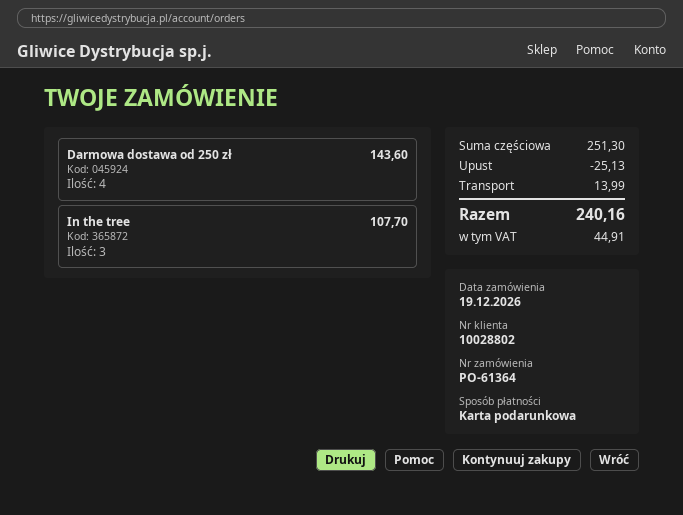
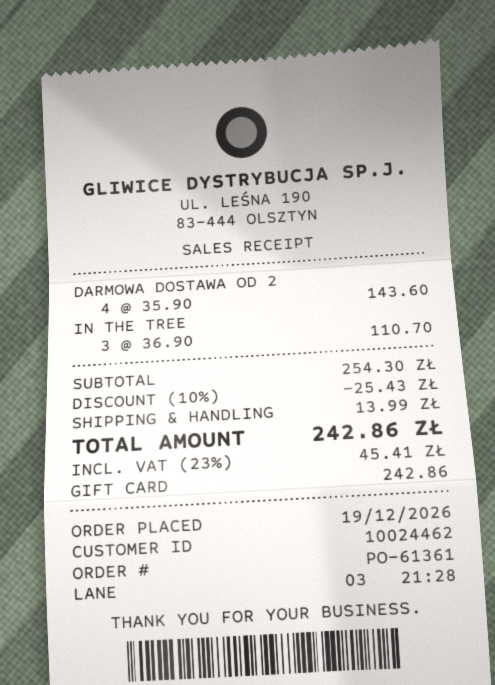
order number: PO-61364 -> PO-61361
customer number: 10028802 -> 10024462
In the tree: 3 for 107.70 -> 3 for 110.70
subtotal: 251.30 -> 254.30
discount: 25.13 -> 25.43
tax: 44.91 -> 45.41
total: 240.16 -> 242.86

